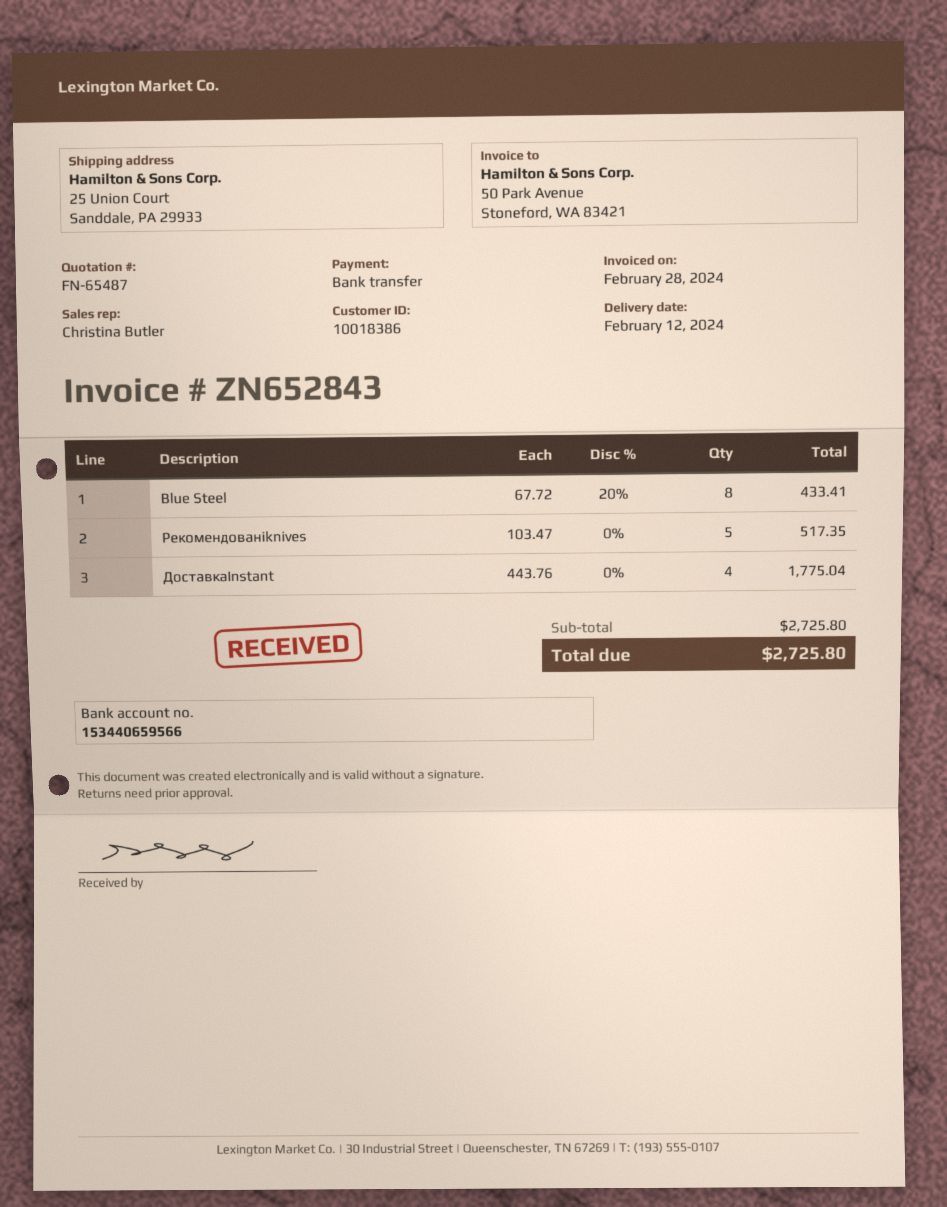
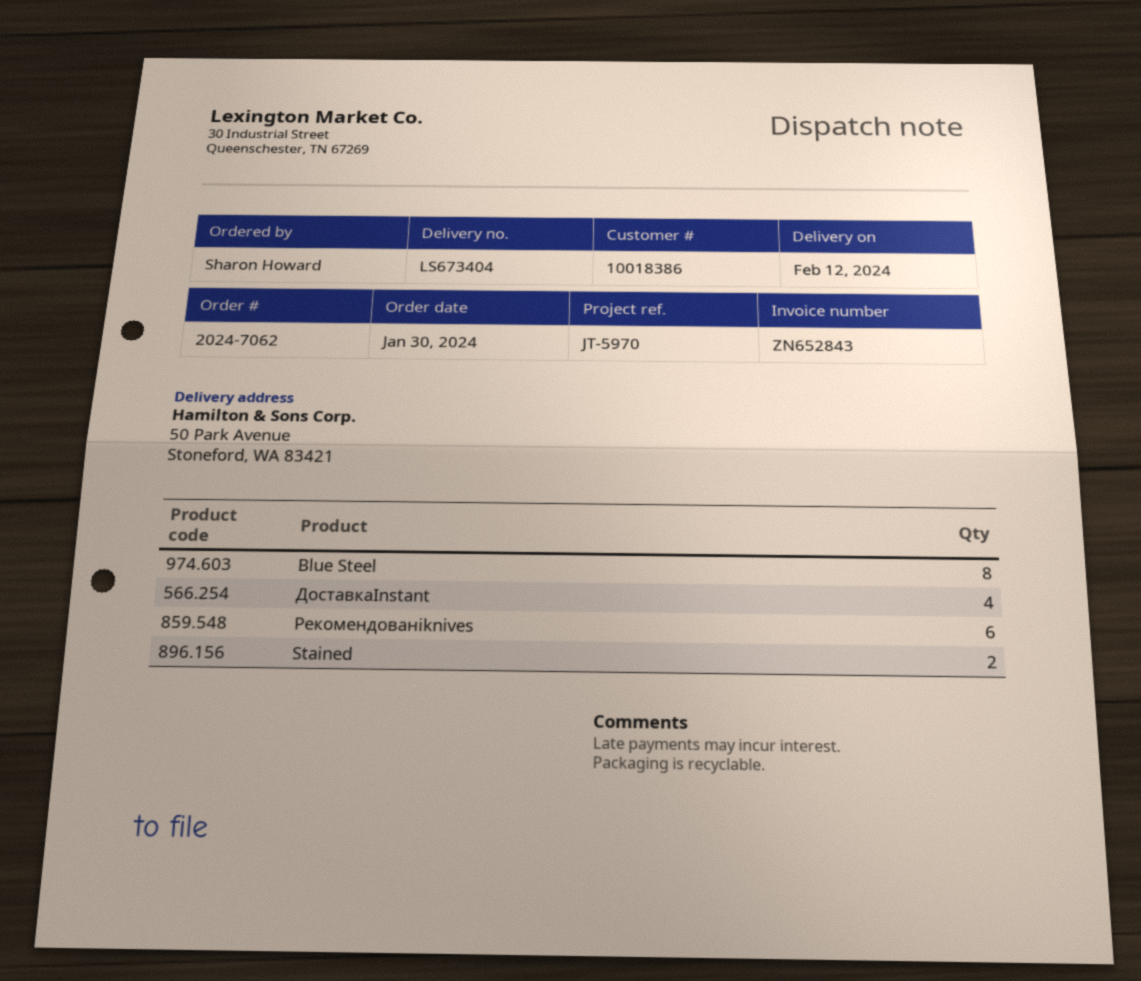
ship to: 25 Union Court, Sanddale, PA 29933 -> 50 Park Avenue, Stoneford, WA 83421
Рекомендованіknives: 5 -> 6
Stained: none -> 2

